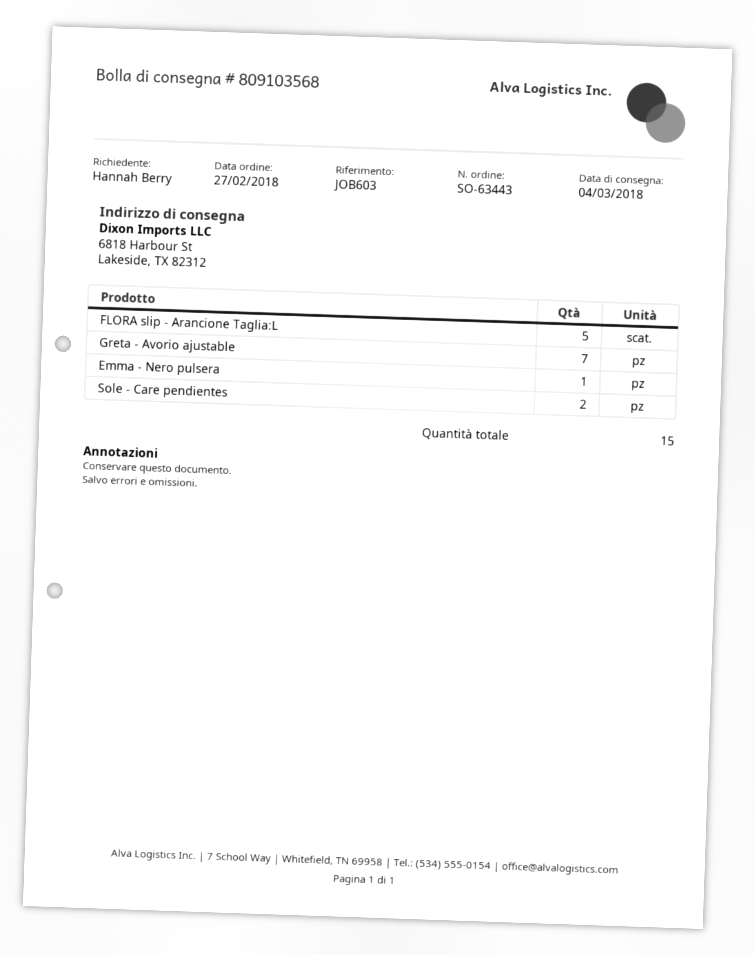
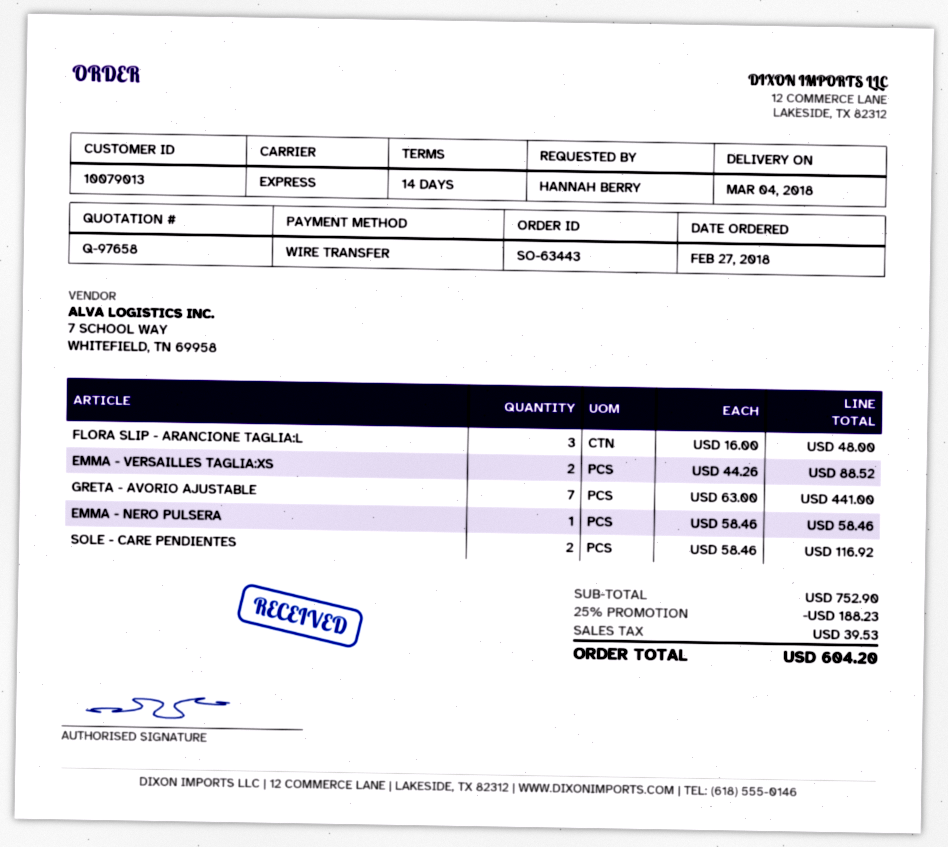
FLORA slip - Arancione Taglia:L: 5 -> 3
EMMA - VERSAILLES TAGLIA:XS: none -> 2

